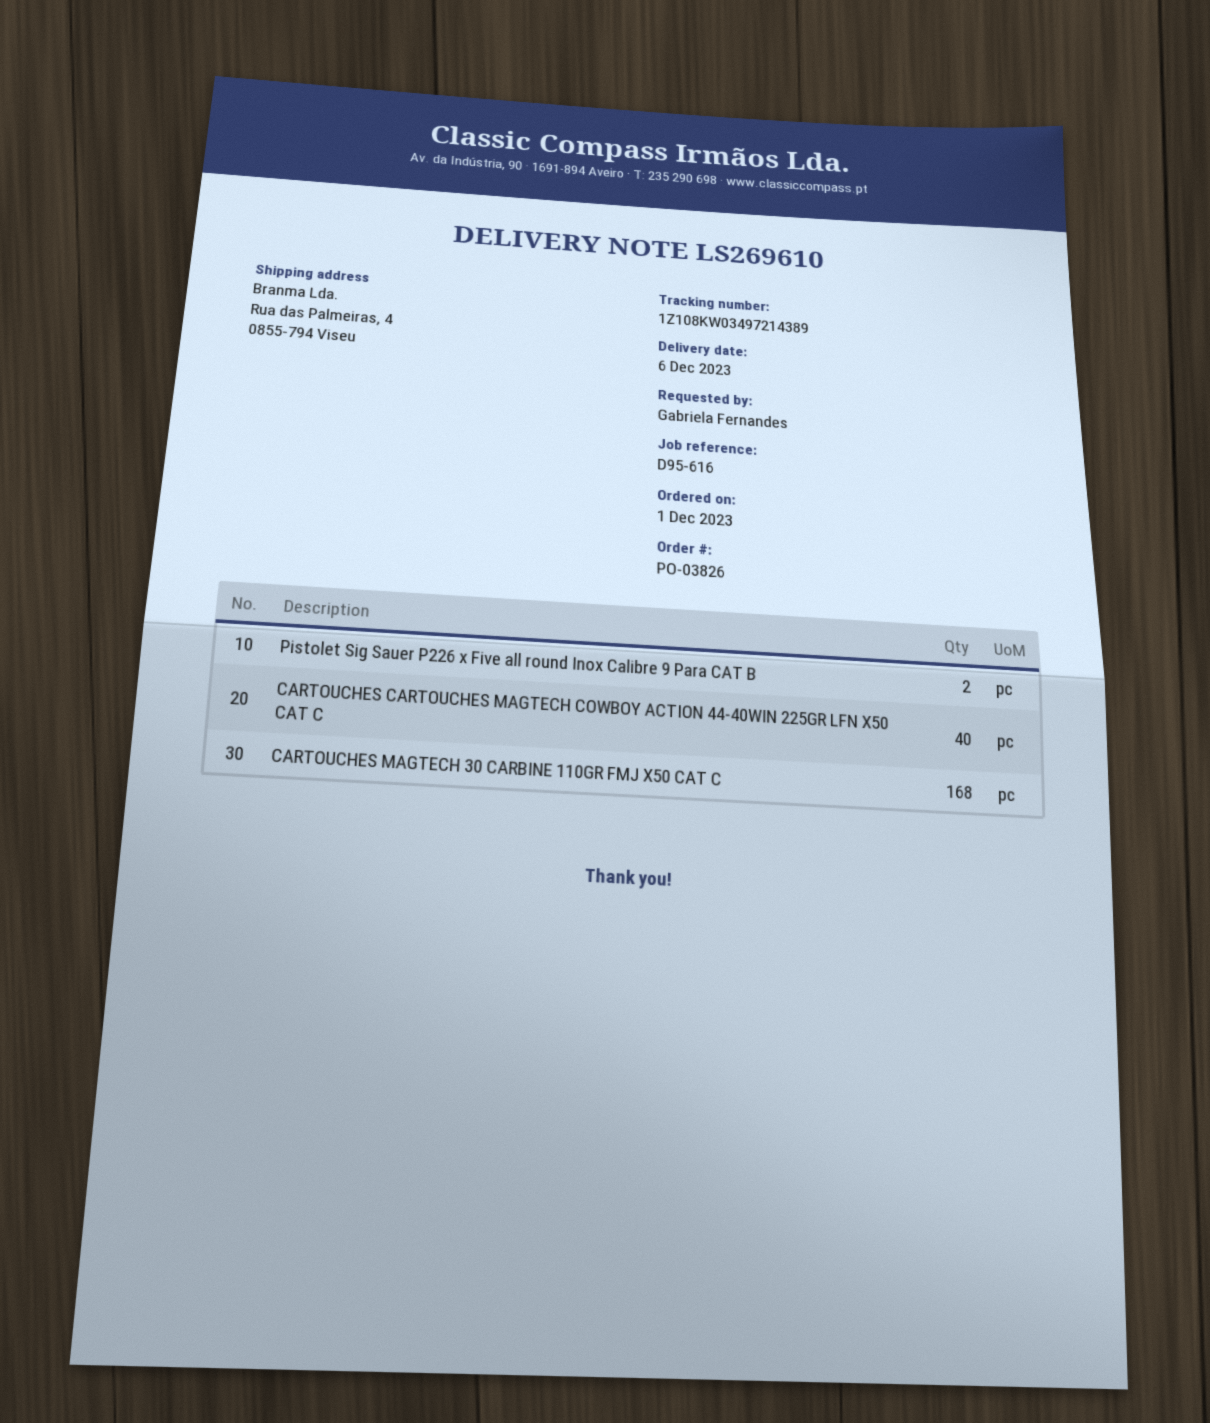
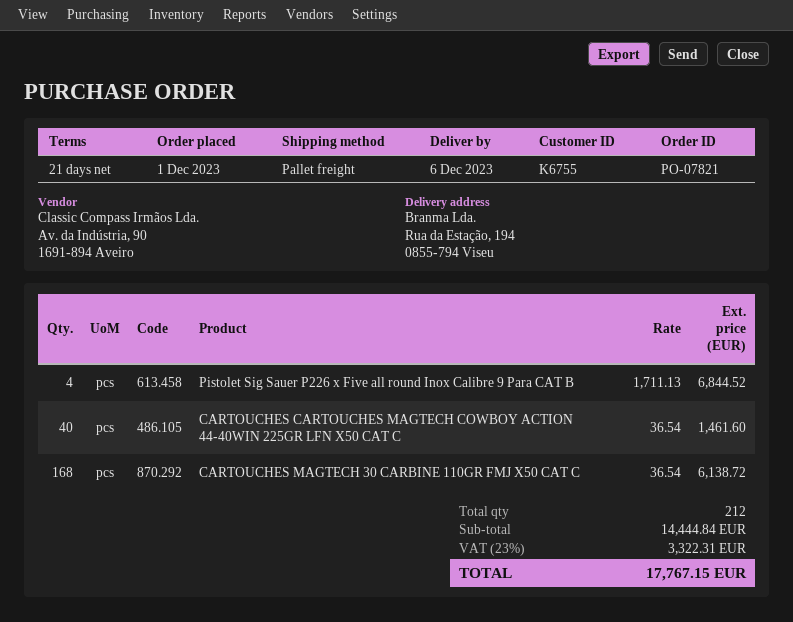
order number: PO-03826 -> PO-07821
ship to: Rua das Palmeiras, 4, 0855-794 Viseu -> Rua da Estação, 194, 0855-794 Viseu
Pistolet Sig Sauer P226 x Five all round Inox Calibre 9 Para CAT B: 2 -> 4

